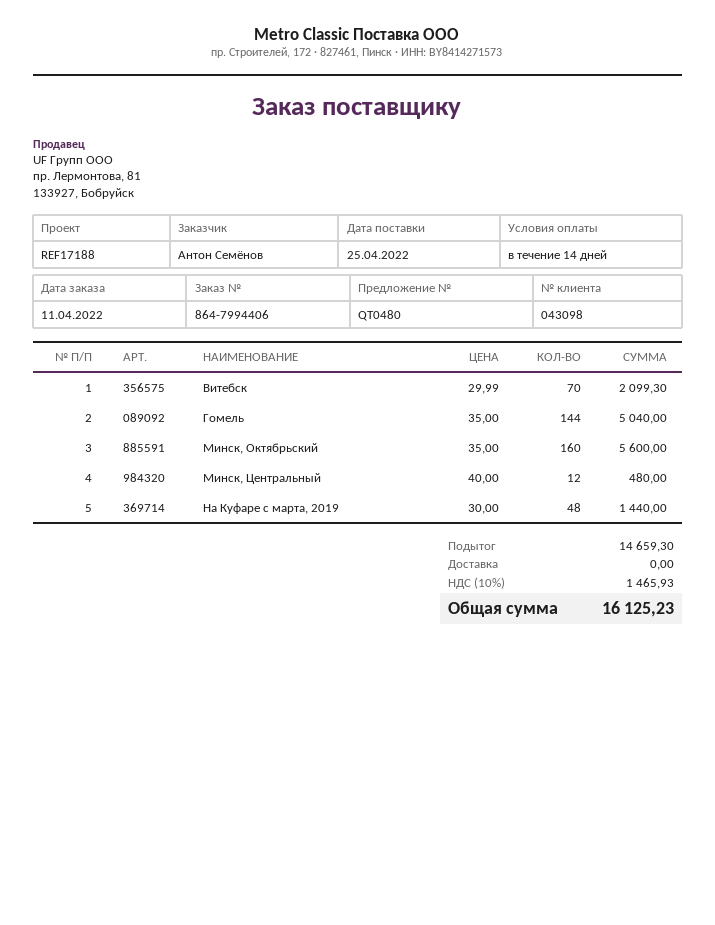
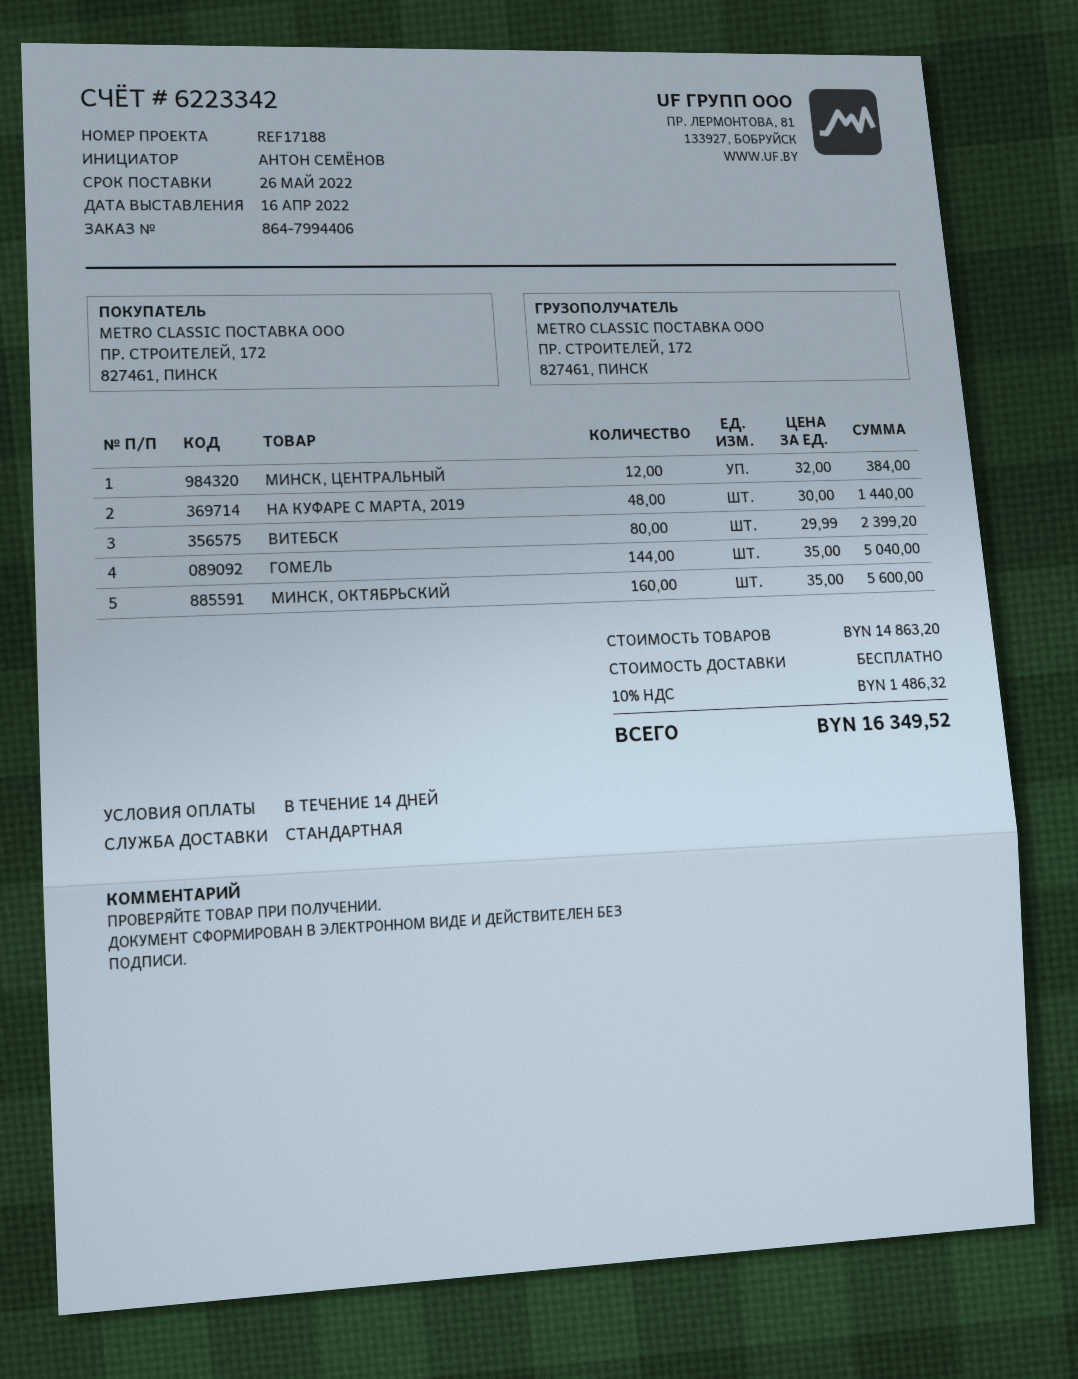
delivery date: 2022-04-25 -> 2022-05-26
Витебск: 70 x 29.99 = 2099.30 -> 80 x 29.99 = 2399.20
Минск, Центральный: 12 x 40.00 = 480.00 -> 12 x 32.00 = 384.00
subtotal: 14659.30 -> 14863.20
tax: 10% = 1465.93 -> 10% = 1486.32
total: 16125.23 -> 16349.52

